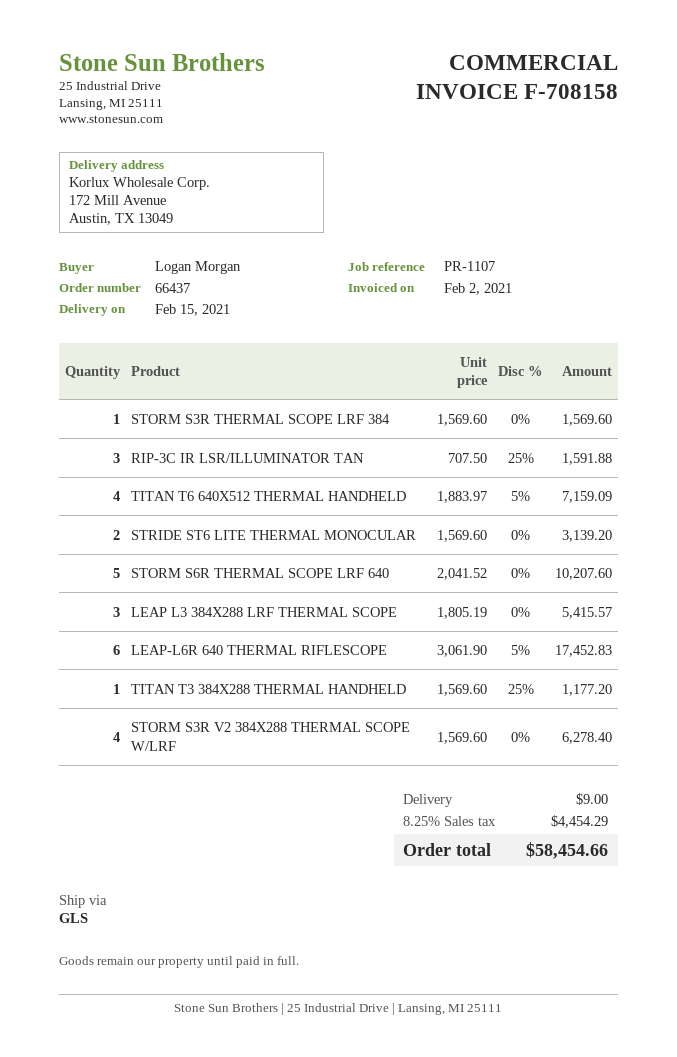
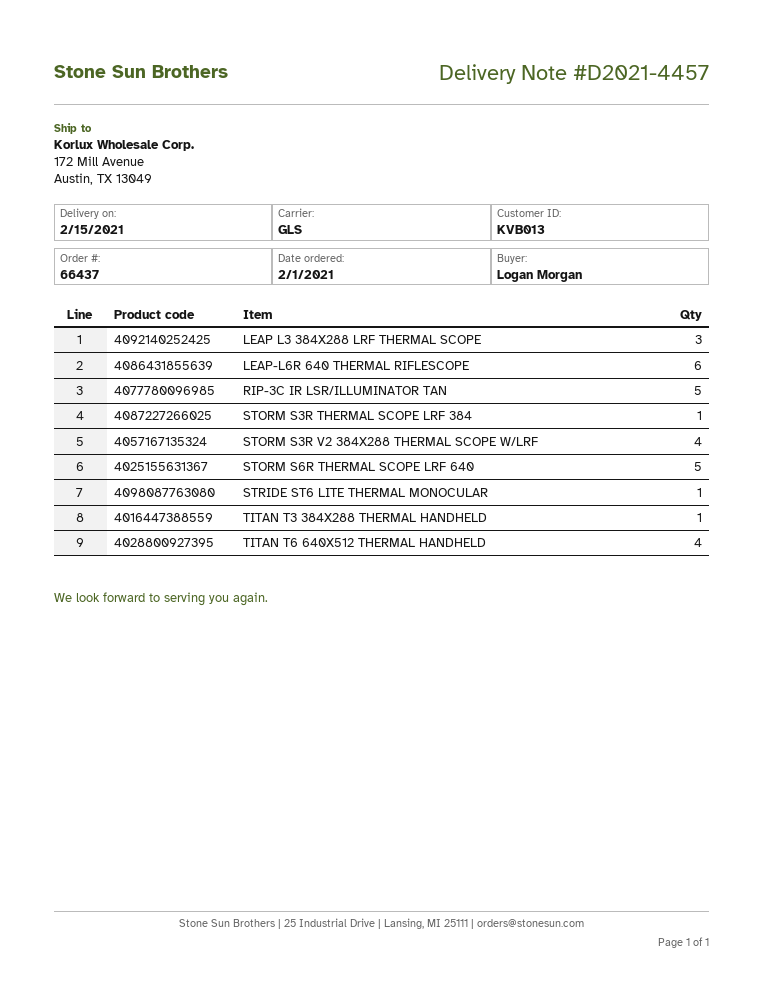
RIP-3C IR LSR/ILLUMINATOR TAN: 3 -> 5
STRIDE ST6 LITE THERMAL MONOCULAR: 2 -> 1

